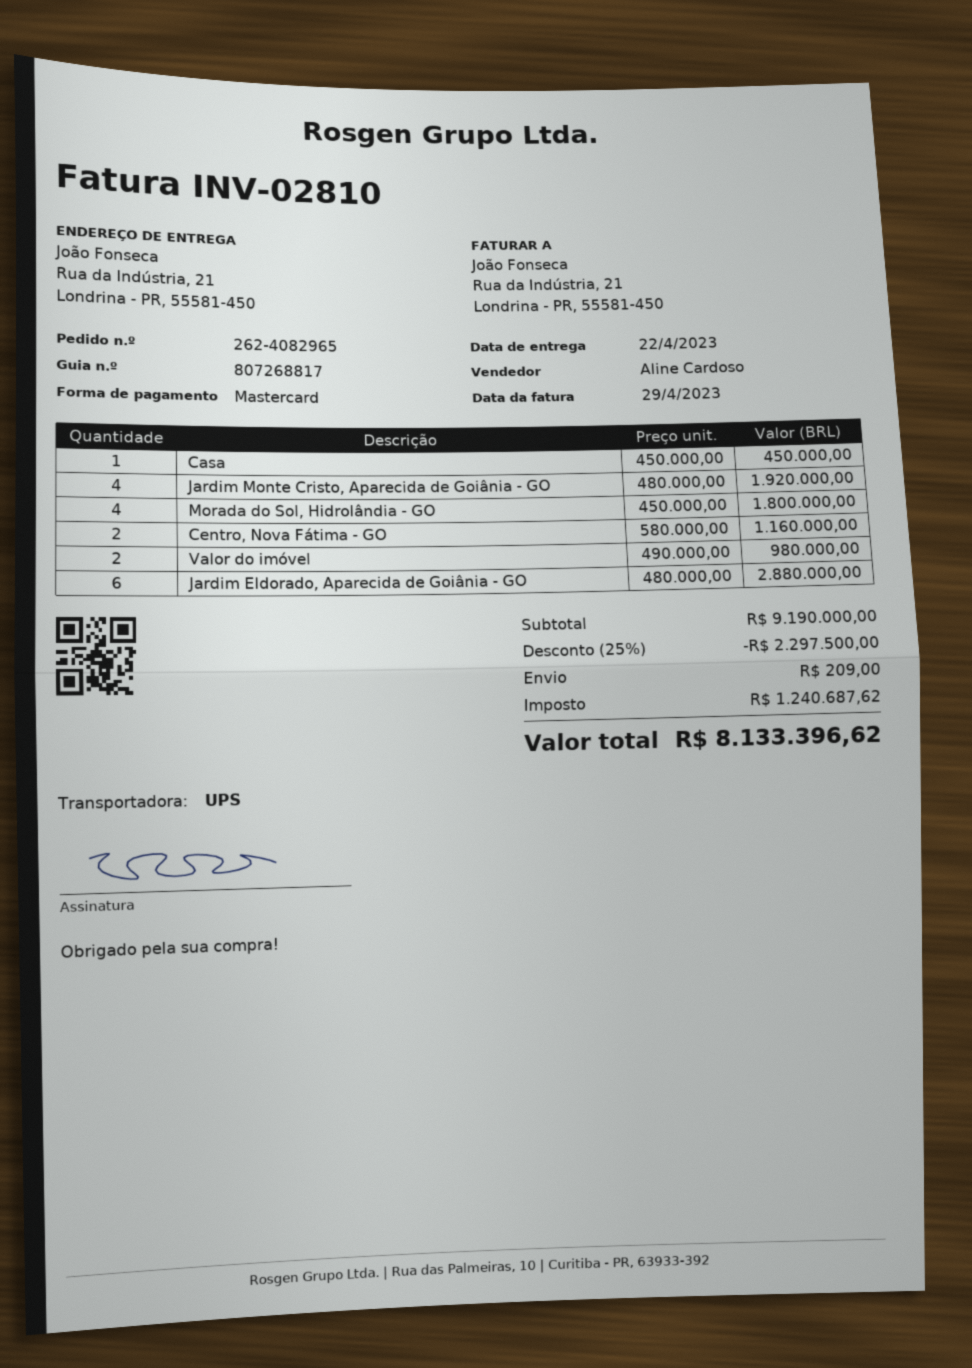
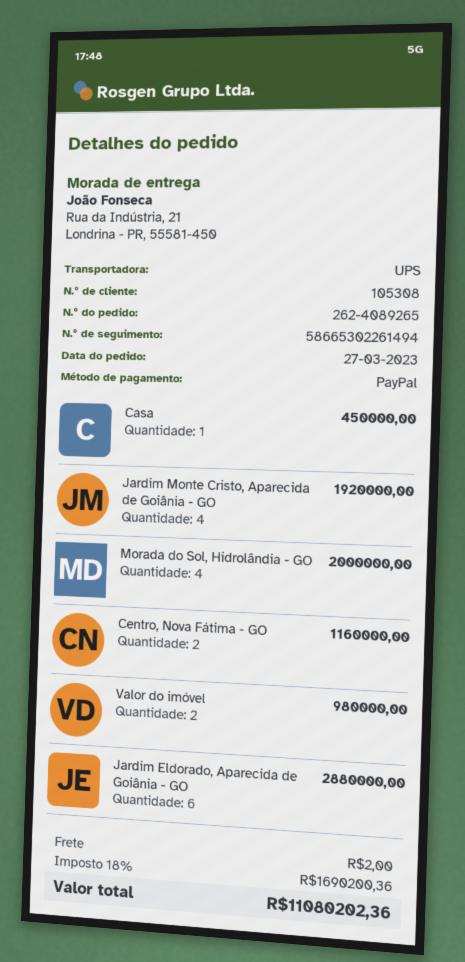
order number: 262-4082965 -> 262-4089265
payment method: Mastercard -> PayPal
Morada do Sol, Hidrolândia - GO: 4 for 1800000.00 -> 4 for 2000000.00
discount: 25% = 2297500.00 -> none
shipping: 209.00 -> 2.00
tax: 1240687.62 -> 1690200.36
total: 8133396.62 -> 11080202.36

